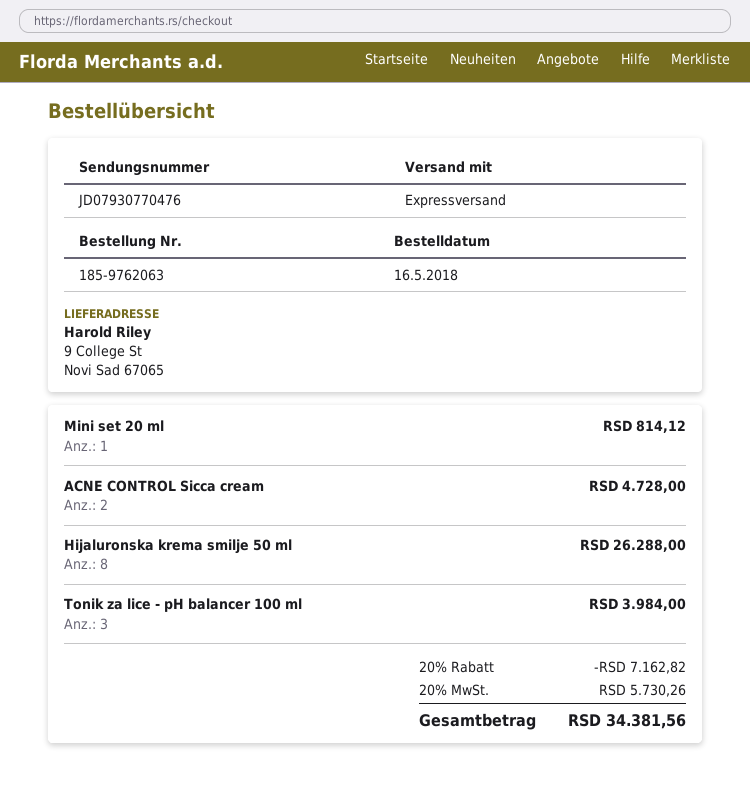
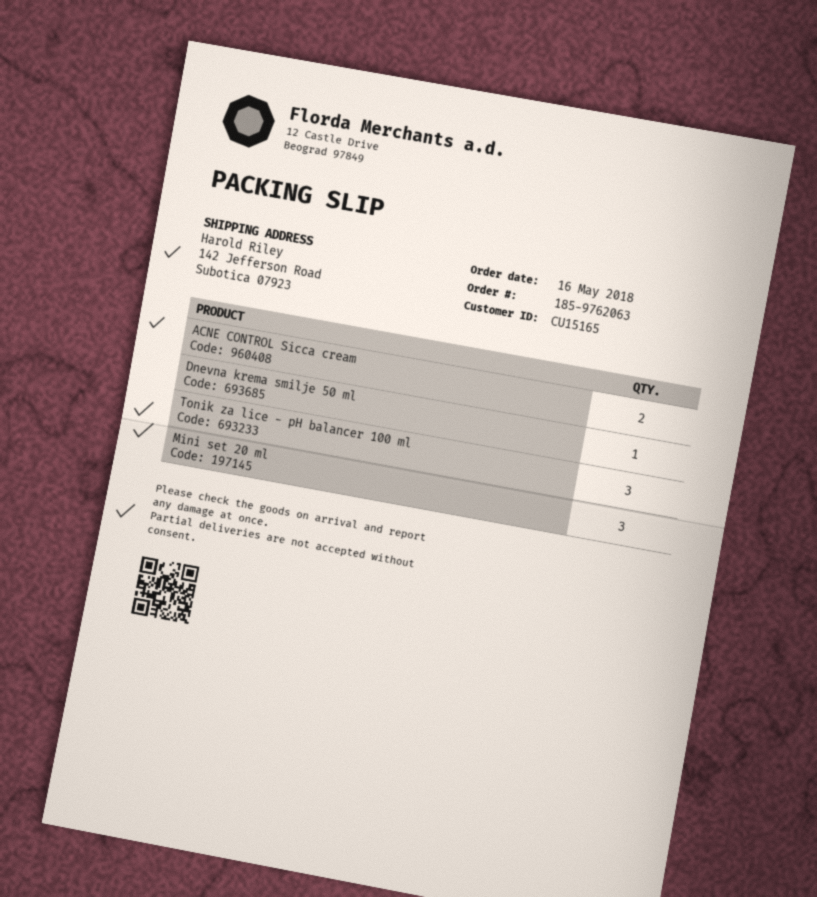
ship to: 9 College St, Novi Sad 67065 -> 142 Jefferson Road, Subotica 07923
Mini set 20 ml: 1 -> 3
Hijaluronska krema smilje 50 ml: 8 -> none
Dnevna krema smilje 50 ml: none -> 1

